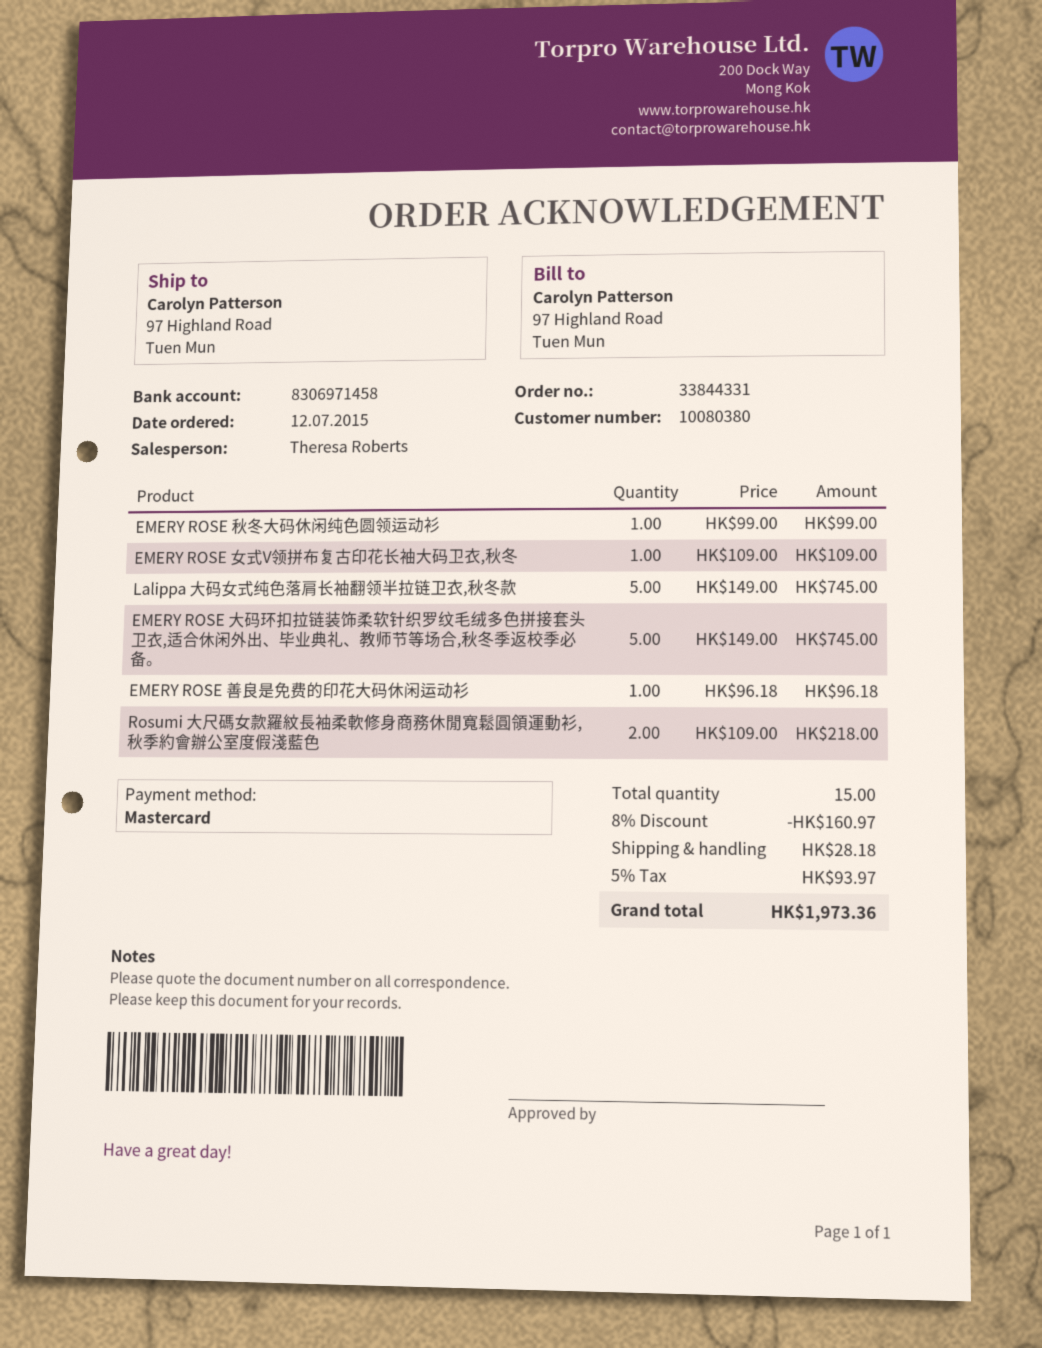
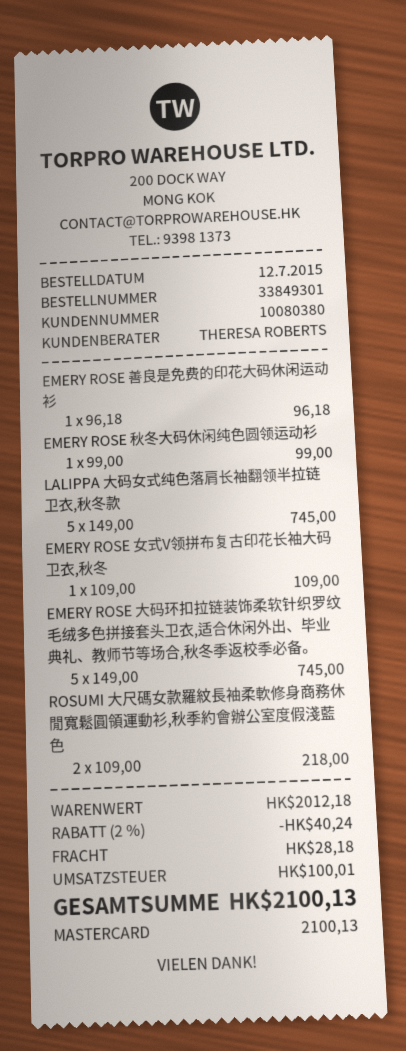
order number: 33844331 -> 33849301
discount: 8% = 160.97 -> 2% = 40.24
tax: 93.97 -> 100.01
total: 1973.36 -> 2100.13

